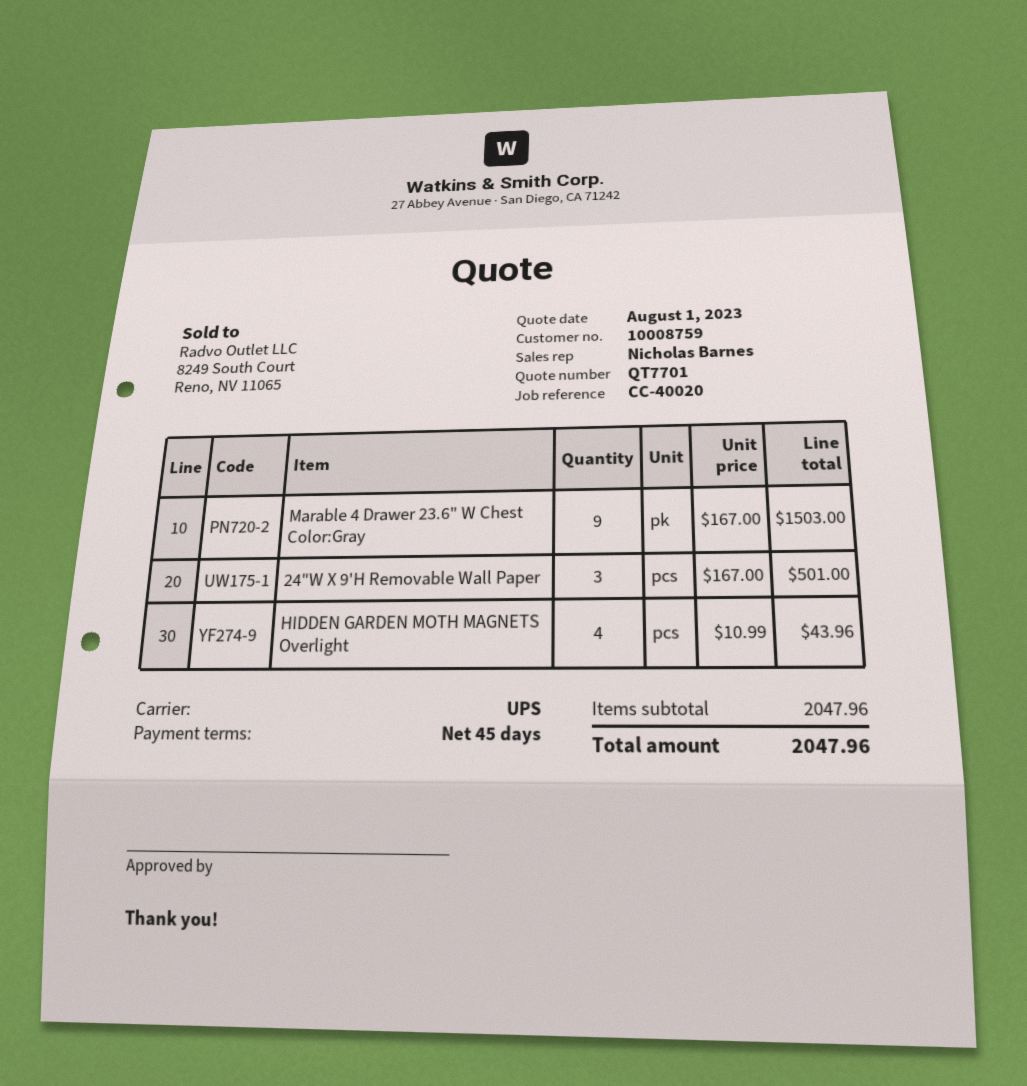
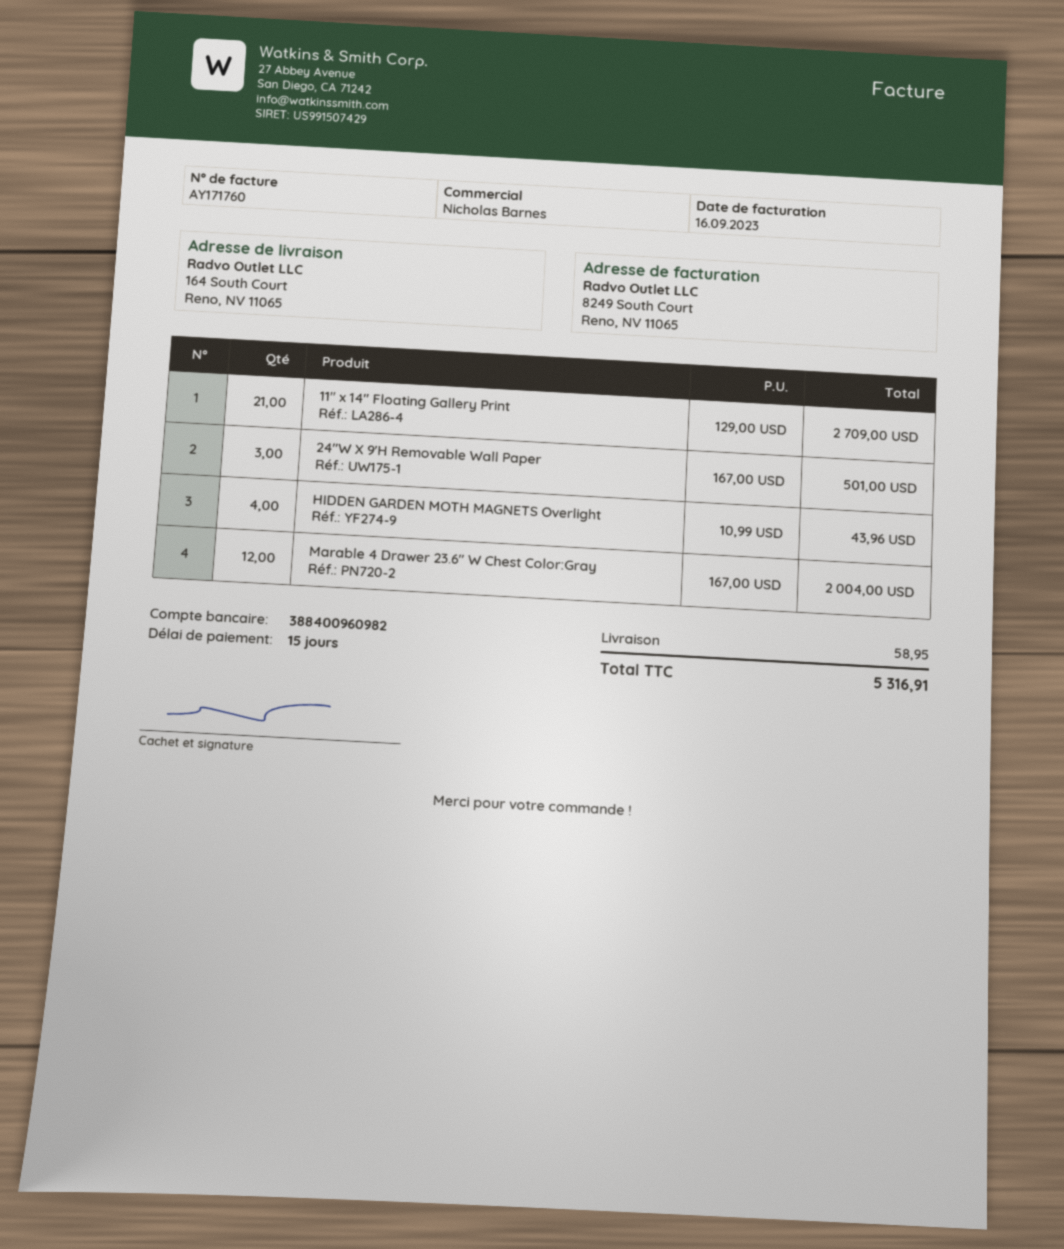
payment terms: 45 days -> 15 days
Marable 4 Drawer 23.6" W Chest Color:Gray: 9 x 167.00 = 1503.00 -> 12 x 167.00 = 2004.00
11" x 14" Floating Gallery Print: none -> 21 x 129.00 = 2709.00
shipping: none -> 58.95
total: 2047.96 -> 5316.91

